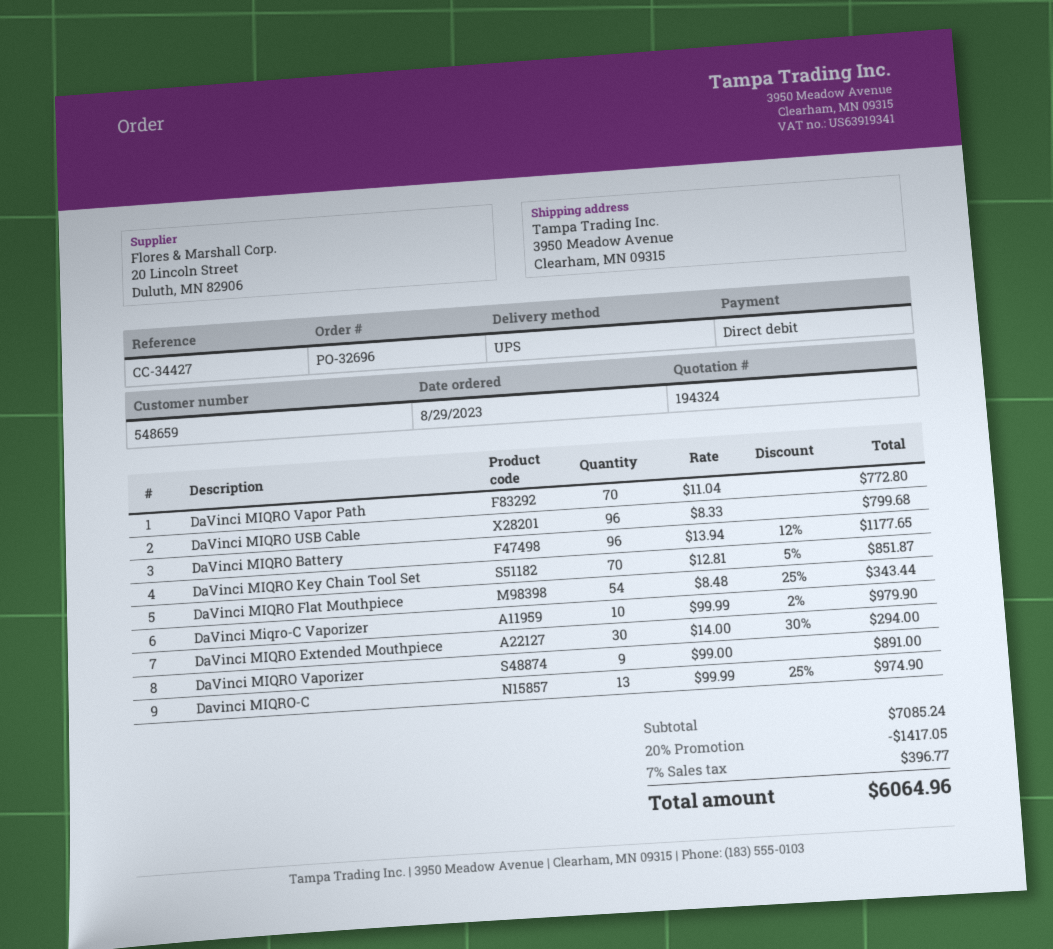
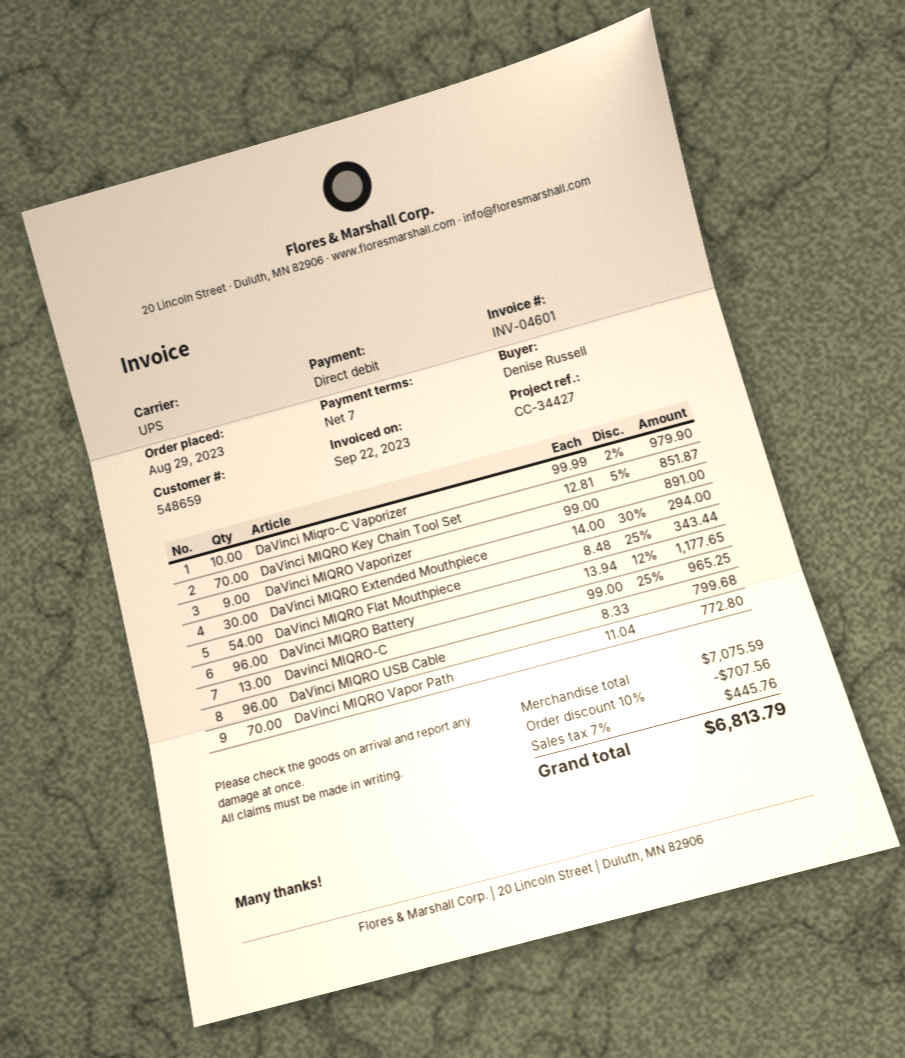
Davinci MIQRO-C: 13 x 99.99 - 25% = 974.90 -> 13 x 99.00 - 25% = 965.25
subtotal: 7085.24 -> 7075.59
discount: 20% = 1417.05 -> 10% = 707.56
tax: 7% = 396.77 -> 7% = 445.76
total: 6064.96 -> 6813.79

